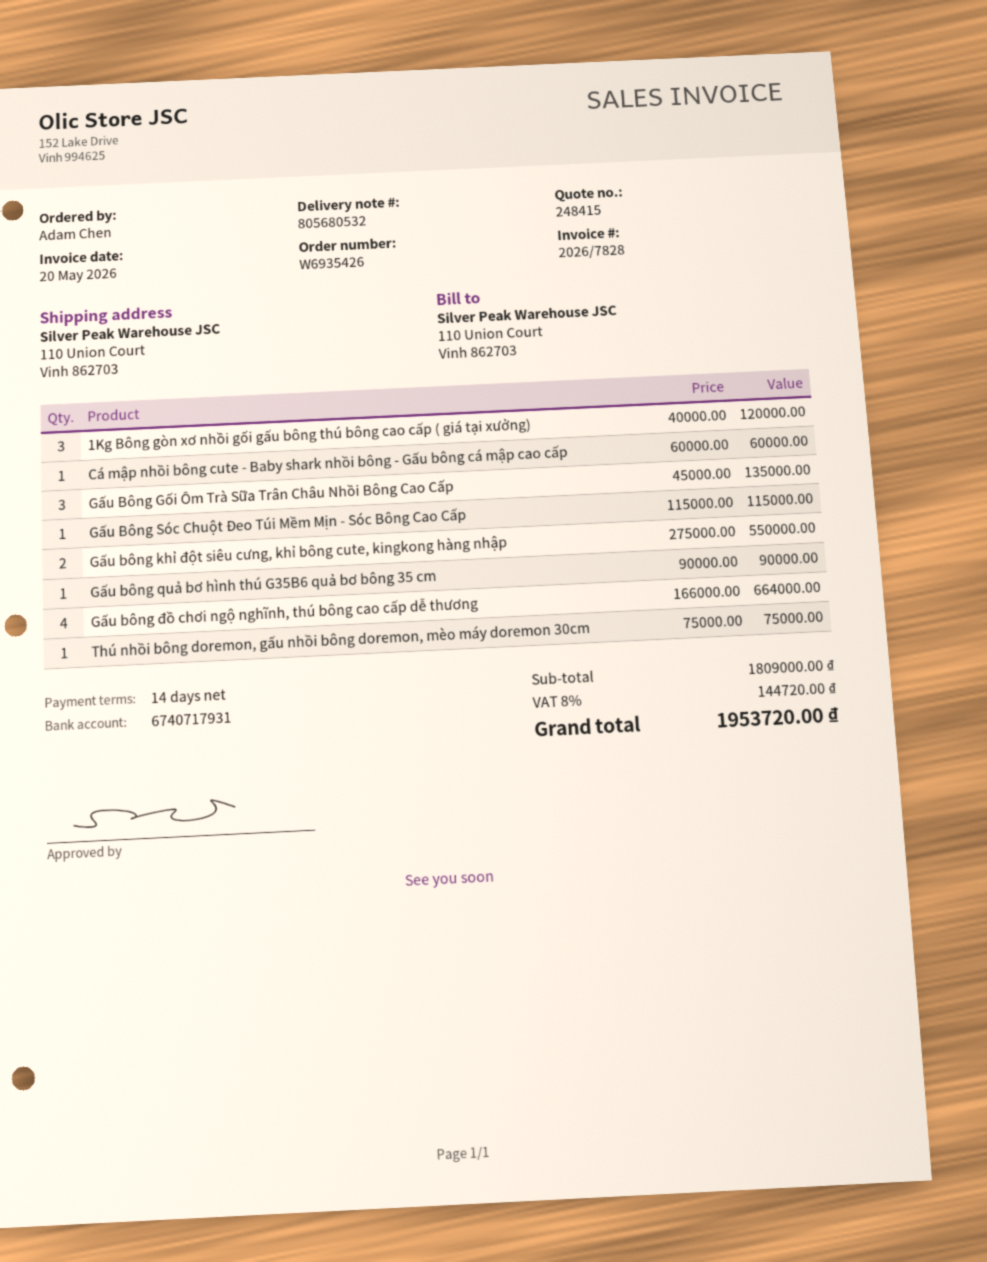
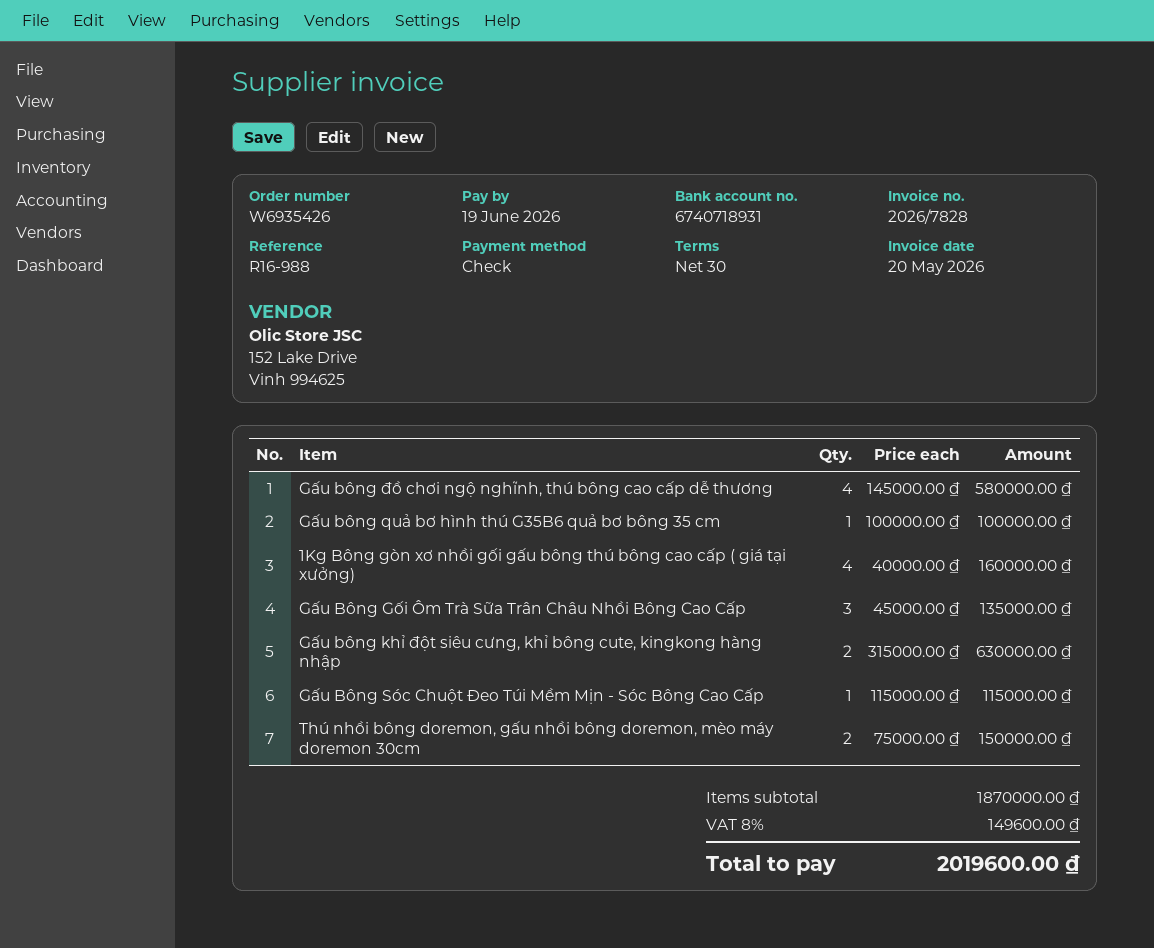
payment terms: 14 days -> 30 days
bank account: 6740717931 -> 6740718931
1Kg Bông gòn xơ nhồi gối gấu bông thú bông cao cấp ( giá tại xưởng): 3 x 40000.00 = 120000.00 -> 4 x 40000.00 = 160000.00
Cá mập nhồi bông cute - Baby shark nhồi bông - Gấu bông cá mập cao cấp: 1 x 60000.00 = 60000.00 -> none
Gấu bông khỉ đột siêu cưng, khỉ bông cute, kingkong hàng nhập: 2 x 275000.00 = 550000.00 -> 2 x 315000.00 = 630000.00
Gấu bông quả bơ hình thú G35B6 quả bơ bông 35 cm: 1 x 90000.00 = 90000.00 -> 1 x 100000.00 = 100000.00
Gấu bông đồ chơi ngộ nghĩnh, thú bông cao cấp dễ thương: 4 x 166000.00 = 664000.00 -> 4 x 145000.00 = 580000.00
Thú nhồi bông doremon, gấu nhồi bông doremon, mèo máy doremon 30cm: 1 x 75000.00 = 75000.00 -> 2 x 75000.00 = 150000.00
subtotal: 1809000.00 -> 1870000.00
tax: 8% = 144720.00 -> 8% = 149600.00
total: 1953720.00 -> 2019600.00

